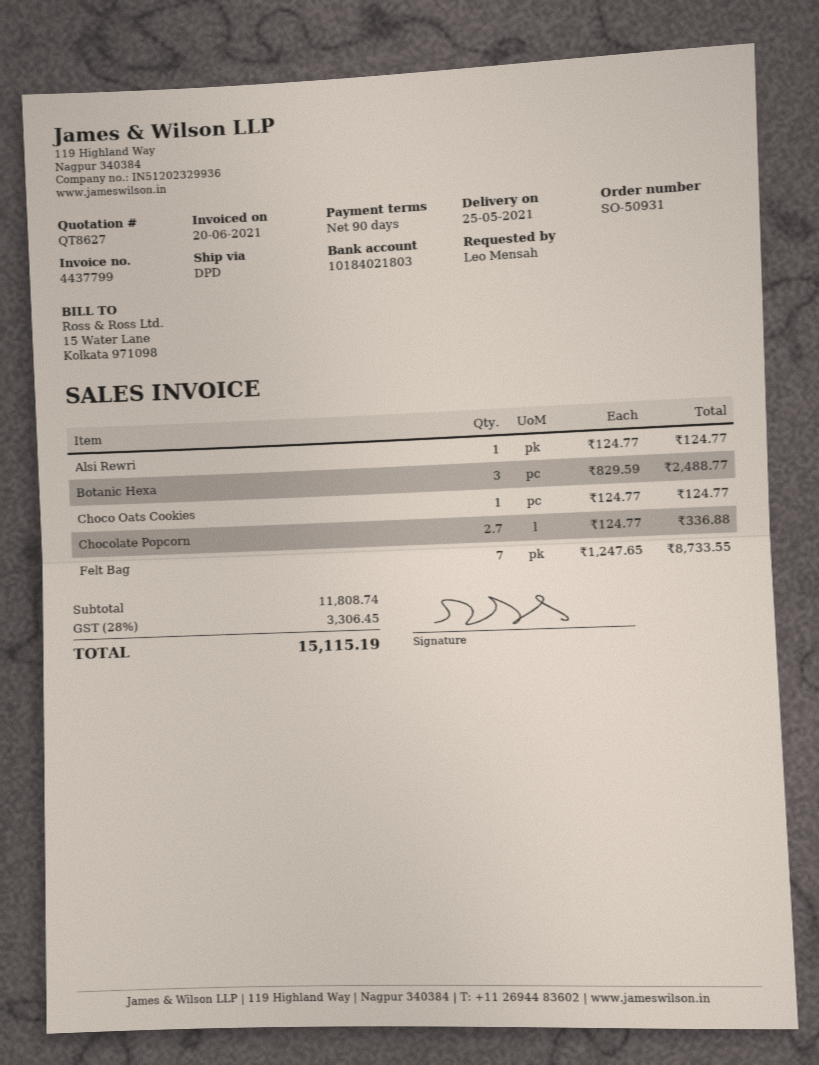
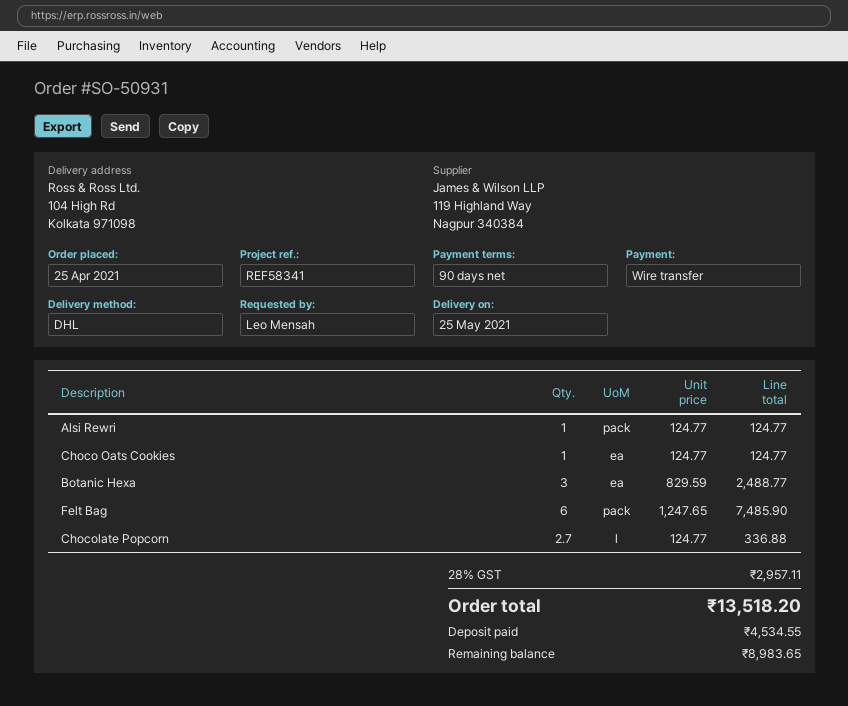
shipping method: DPD -> DHL
Felt Bag: 7 x 1247.65 = 8733.55 -> 6 x 1247.65 = 7485.90
tax: 28% = 3306.45 -> 28% = 2957.11
total: 15115.19 -> 13518.20

